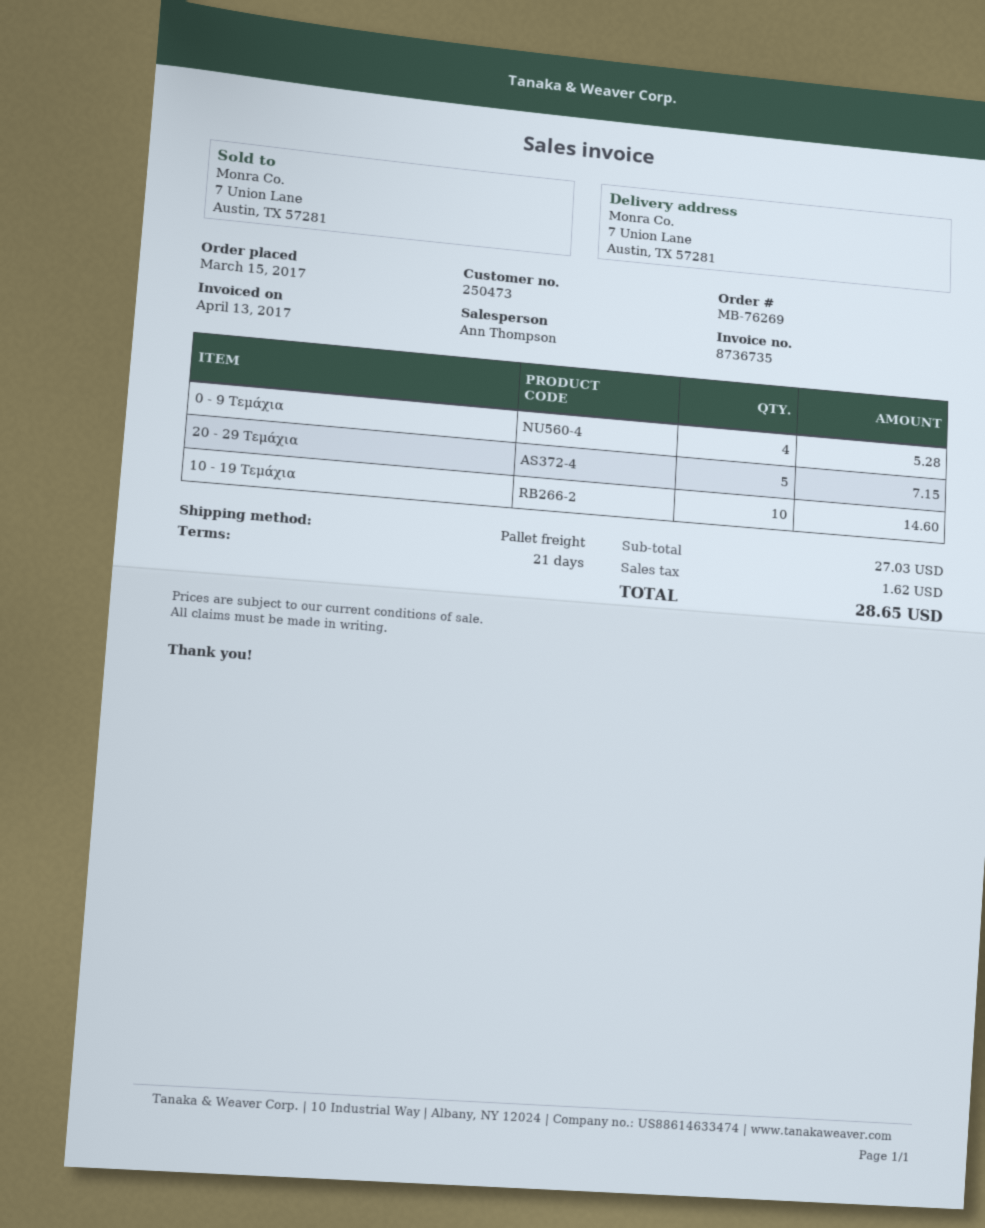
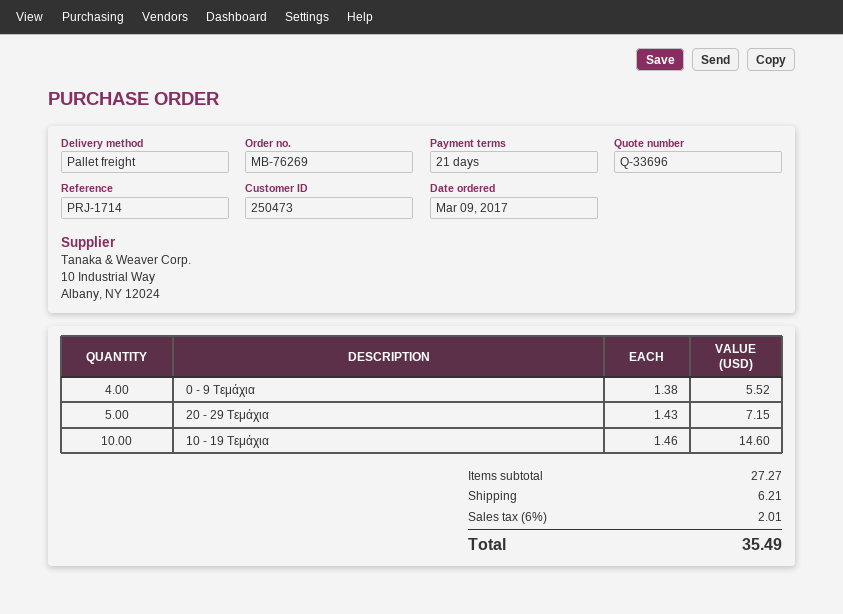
order date: 2017-03-15 -> 2017-03-09
0 - 9 Τεμάχια: 4 for 5.28 -> 4 for 5.52
subtotal: 27.03 -> 27.27
shipping: none -> 6.21
tax: 1.62 -> 2.01
total: 28.65 -> 35.49

